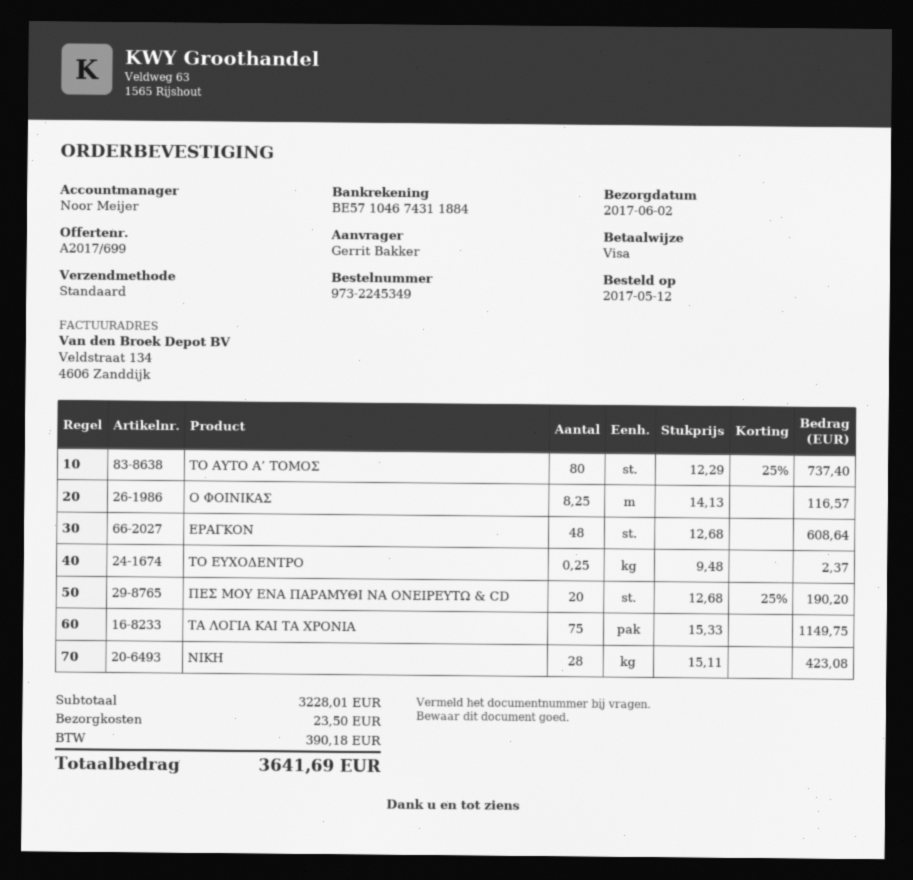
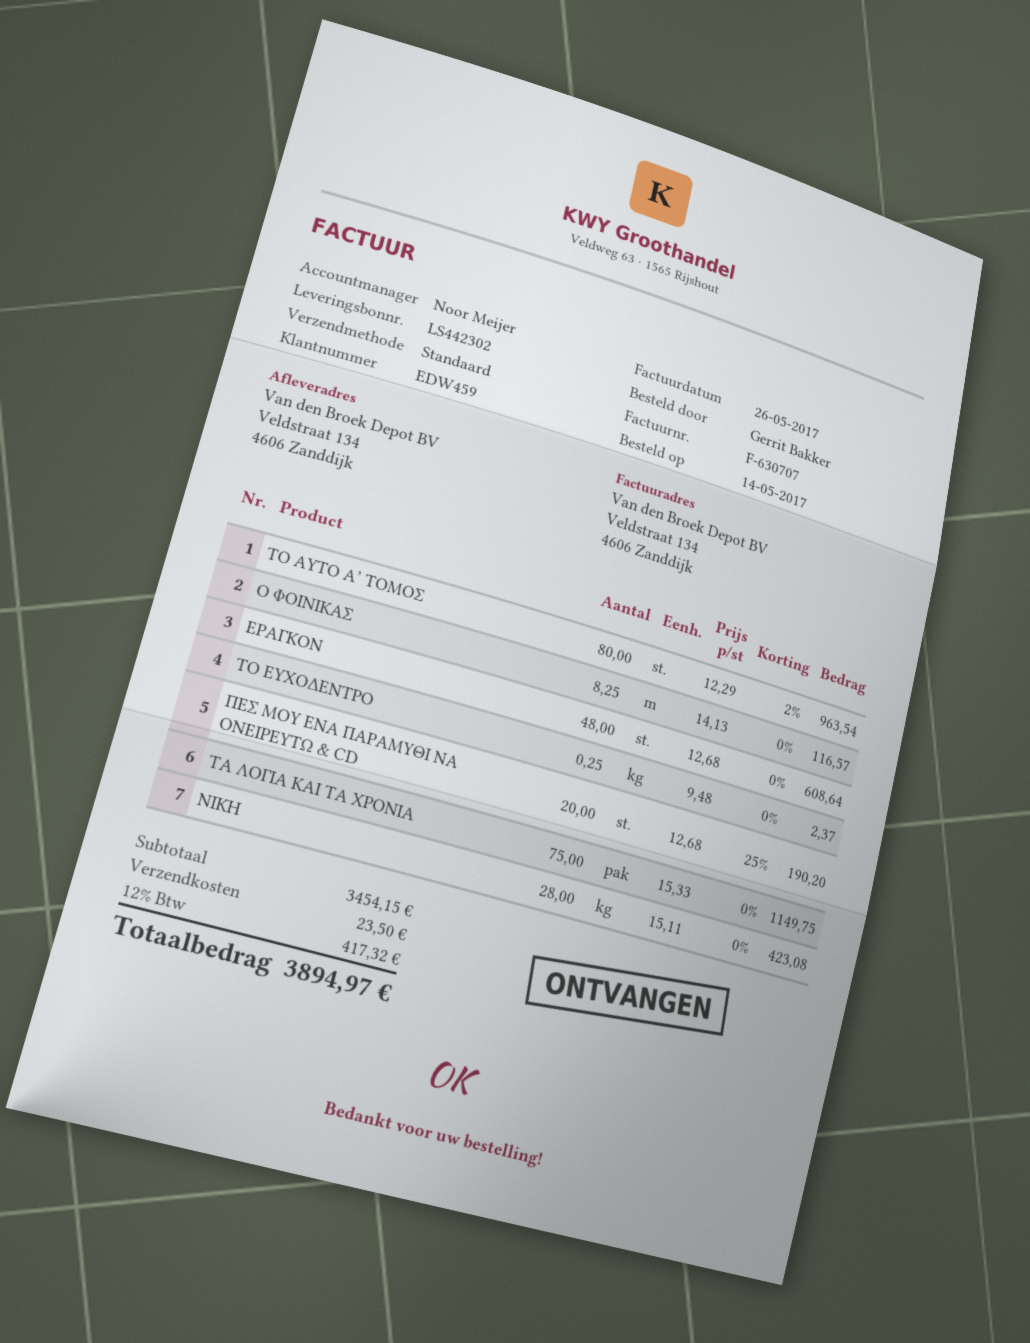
order date: 2017-05-12 -> 2017-05-14
ΤΟ ΑΥΤΟ Α’ ΤΟΜΟΣ: 80 x 12.29 - 25% = 737.40 -> 80 x 12.29 - 2% = 963.54
subtotal: 3228.01 -> 3454.15
tax: 390.18 -> 417.32
total: 3641.69 -> 3894.97

